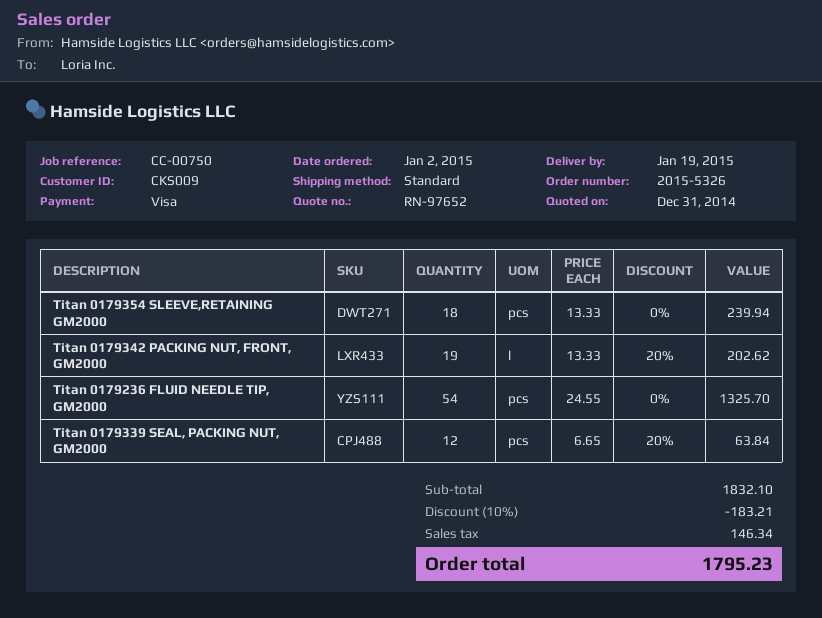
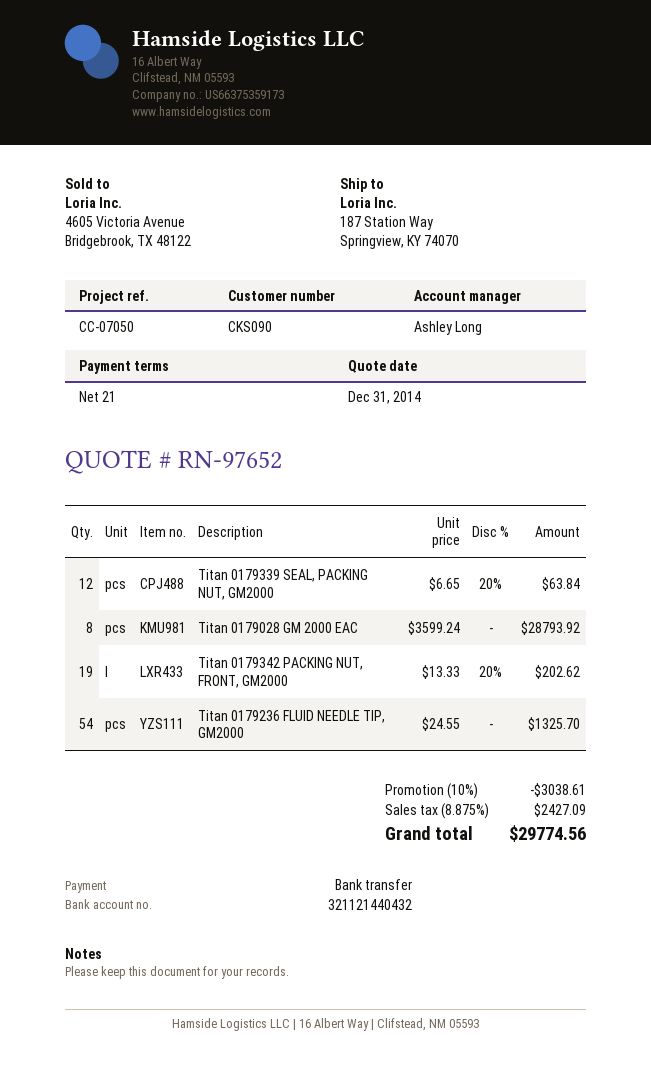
customer number: CKS009 -> CKS090
reference: CC-00750 -> CC-07050
payment method: Visa -> bank transfer
Titan 0179354 SLEEVE,RETAINING GM2000: 18 x 13.33 = 239.94 -> none
Titan 0179028 GM 2000 EAC: none -> 8 x 3599.24 = 28793.92
discount: 10% = 183.21 -> 10% = 3038.61
tax: 146.34 -> 2427.09
total: 1795.23 -> 29774.56

